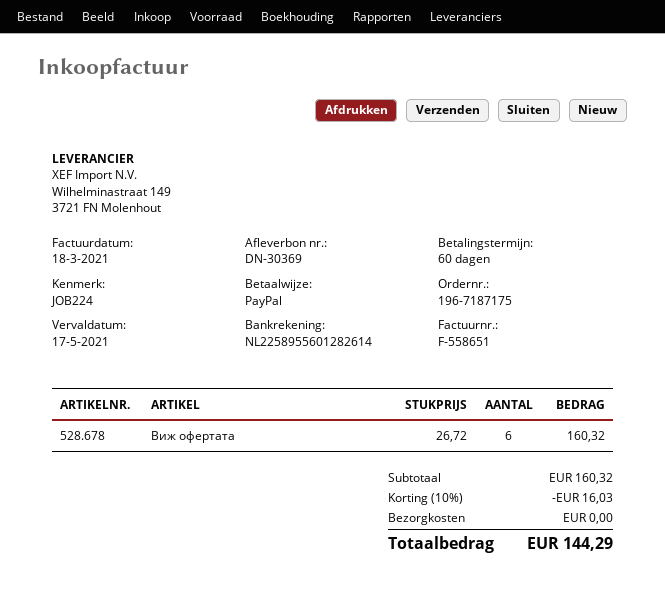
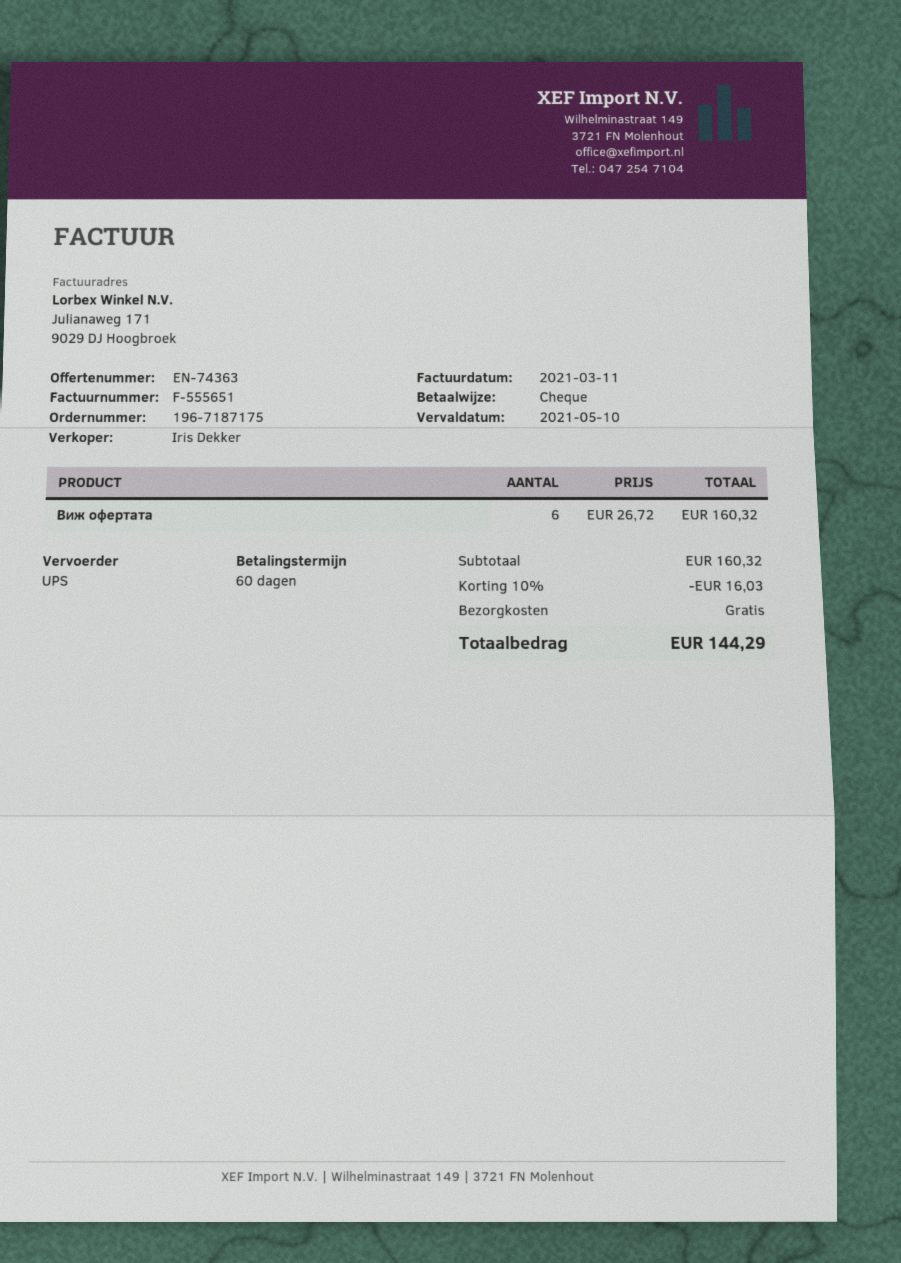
invoice number: F-558651 -> F-555651
invoice date: 2021-03-18 -> 2021-03-11
due date: 2021-05-17 -> 2021-05-10
payment method: PayPal -> cheque

